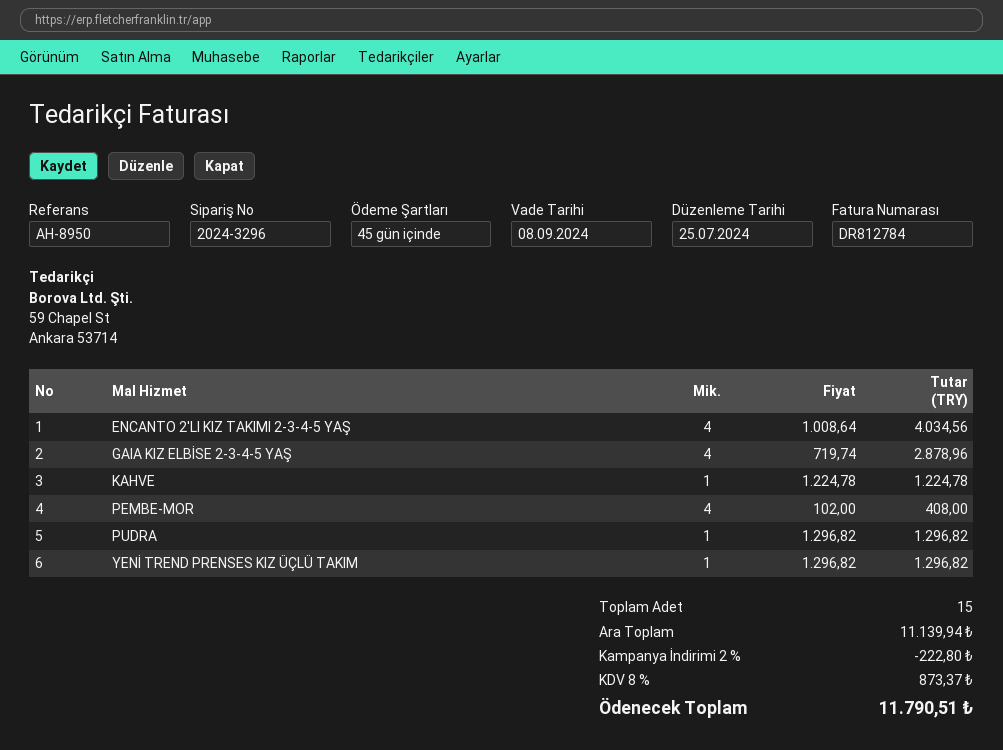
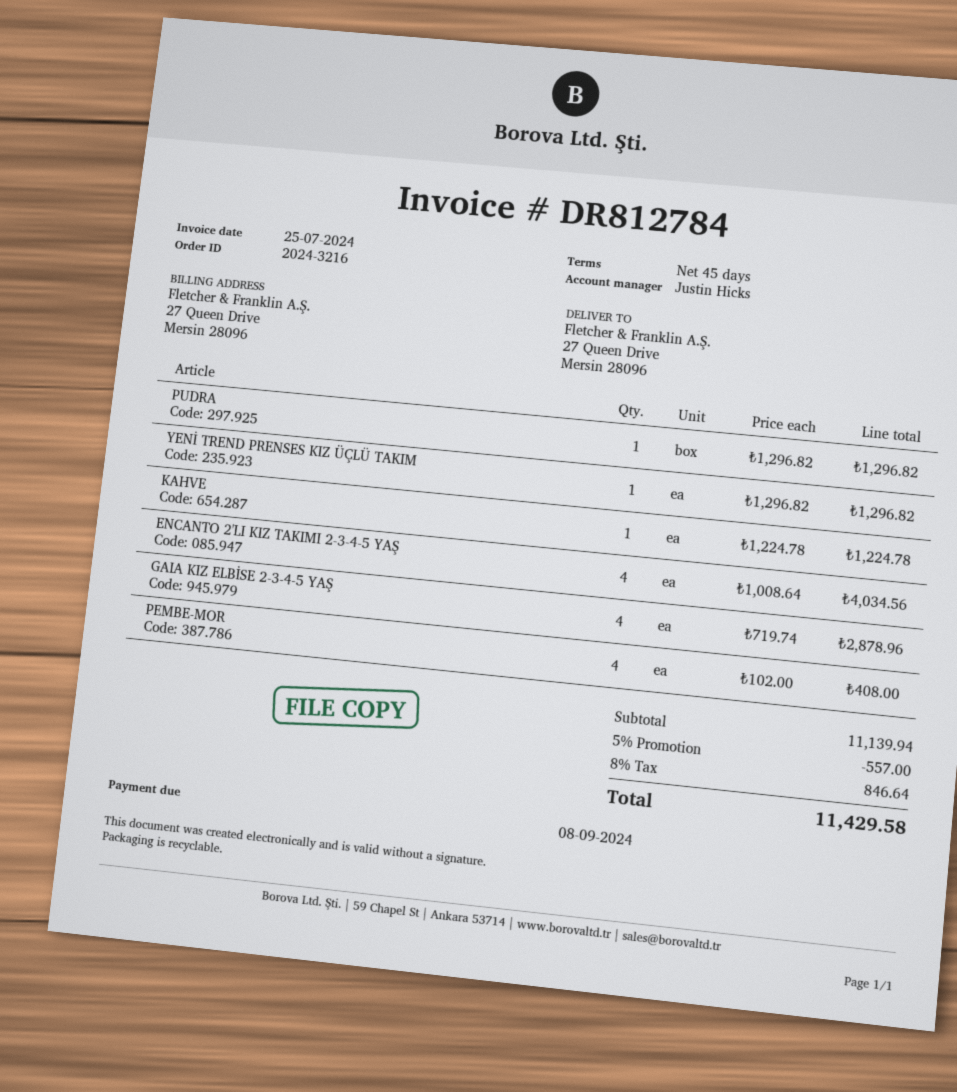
order number: 2024-3296 -> 2024-3216
discount: 2% = 222.80 -> 5% = 557.00
tax: 8% = 873.37 -> 8% = 846.64
total: 11790.51 -> 11429.58

